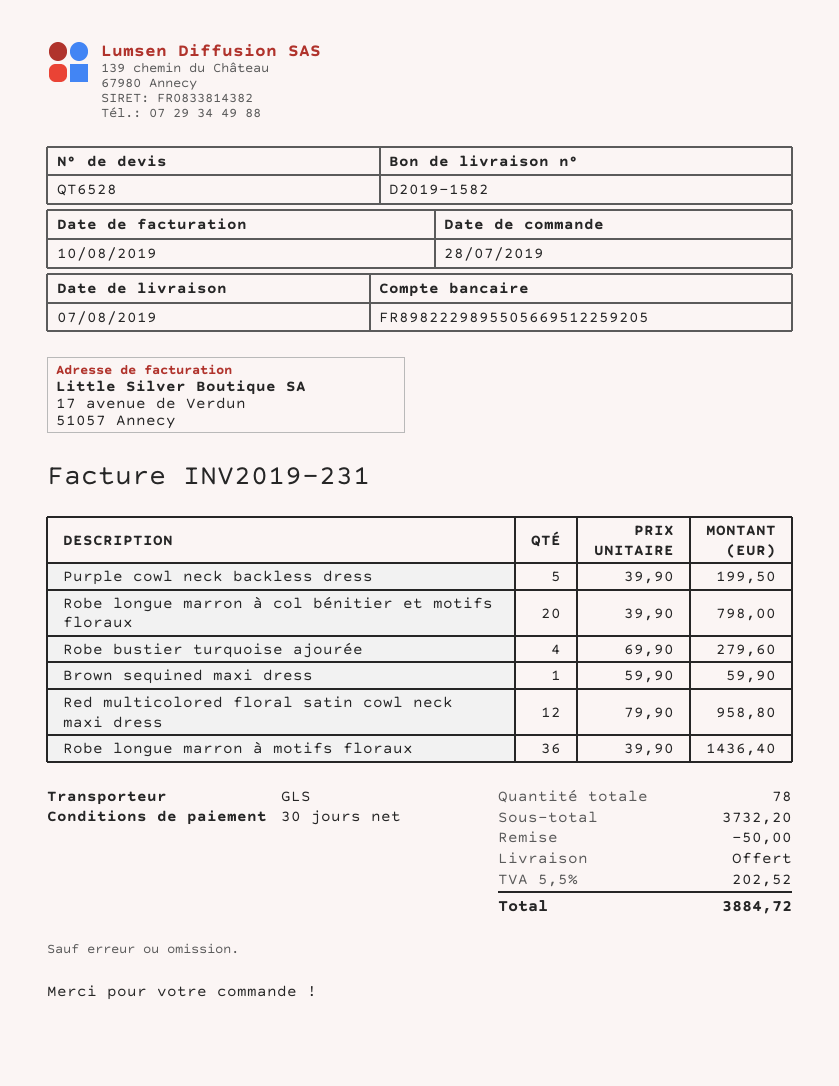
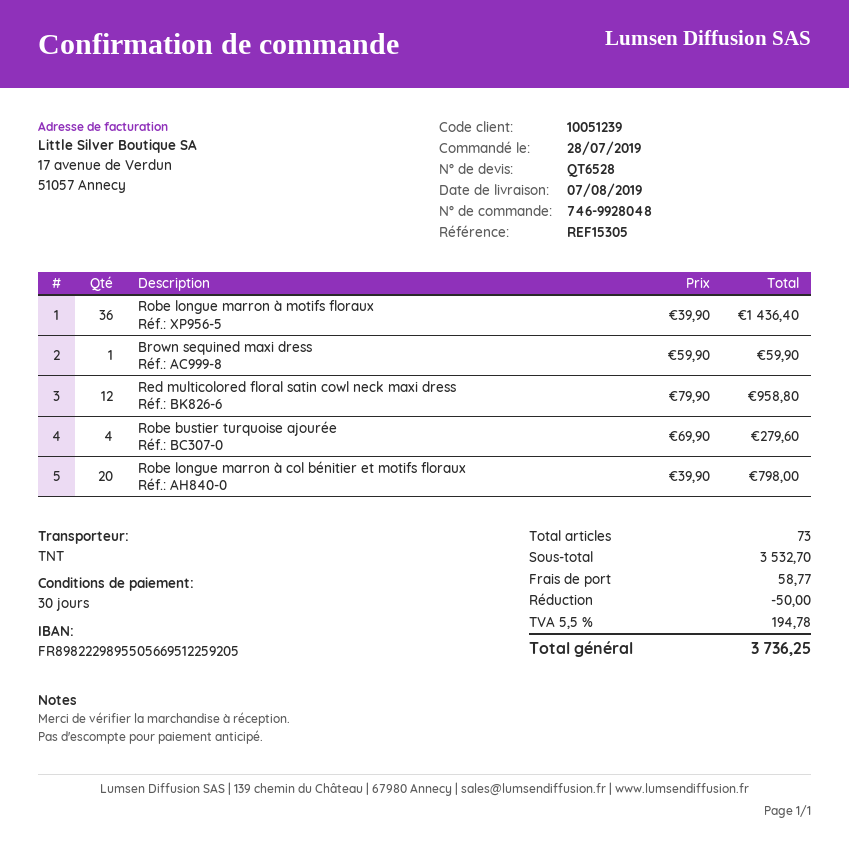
shipping method: GLS -> TNT
Purple cowl neck backless dress: 5 x 39.90 = 199.50 -> none
total quantity: 78 -> 73
subtotal: 3732.20 -> 3532.70
shipping: 0.00 -> 58.77
tax: 5.5% = 202.52 -> 5.5% = 194.78
total: 3884.72 -> 3736.25

